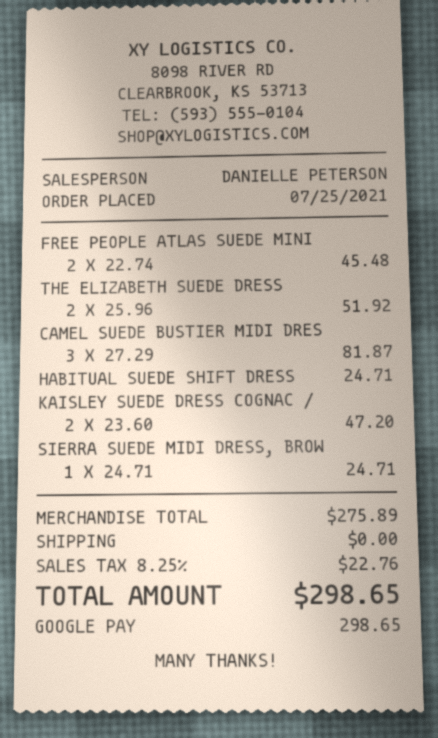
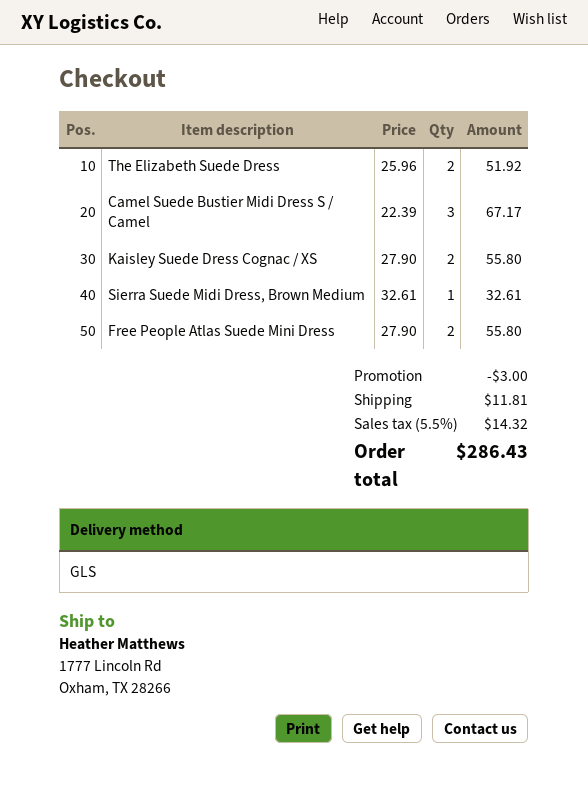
FREE PEOPLE ATLAS SUEDE MINI: 2 x 22.74 = 45.48 -> 2 x 27.90 = 55.80
CAMEL SUEDE BUSTIER MIDI DRES: 3 x 27.29 = 81.87 -> 3 x 22.39 = 67.17
HABITUAL SUEDE SHIFT DRESS: 1 x 24.71 = 24.71 -> none
KAISLEY SUEDE DRESS COGNAC /: 2 x 23.60 = 47.20 -> 2 x 27.90 = 55.80
SIERRA SUEDE MIDI DRESS, BROW: 1 x 24.71 = 24.71 -> 1 x 32.61 = 32.61
discount: none -> 3.00
shipping: 0.00 -> 11.81
tax: 8.25% = 22.76 -> 5.5% = 14.32
total: 298.65 -> 286.43

